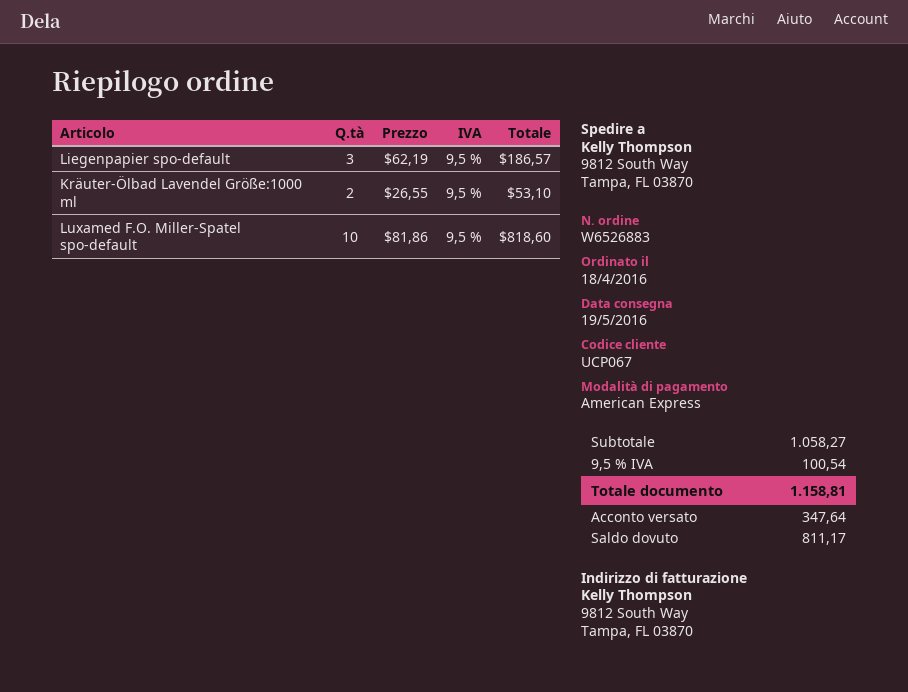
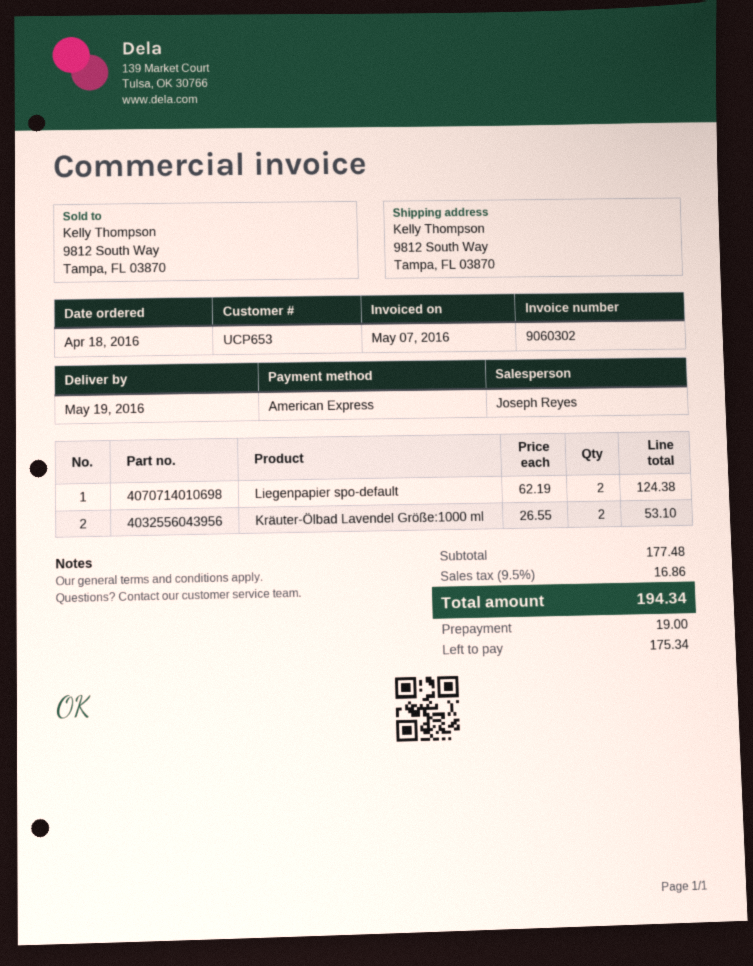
customer number: UCP067 -> UCP653
Liegenpapier spo-default: 3 x 62.19 = 186.57 -> 2 x 62.19 = 124.38
Luxamed F.O. Miller-Spatel spo-default: 10 x 81.86 = 818.60 -> none
subtotal: 1058.27 -> 177.48
tax: 9.5% = 100.54 -> 9.5% = 16.86
total: 1158.81 -> 194.34
deposit: 347.64 -> 19.00
balance: 811.17 -> 175.34

